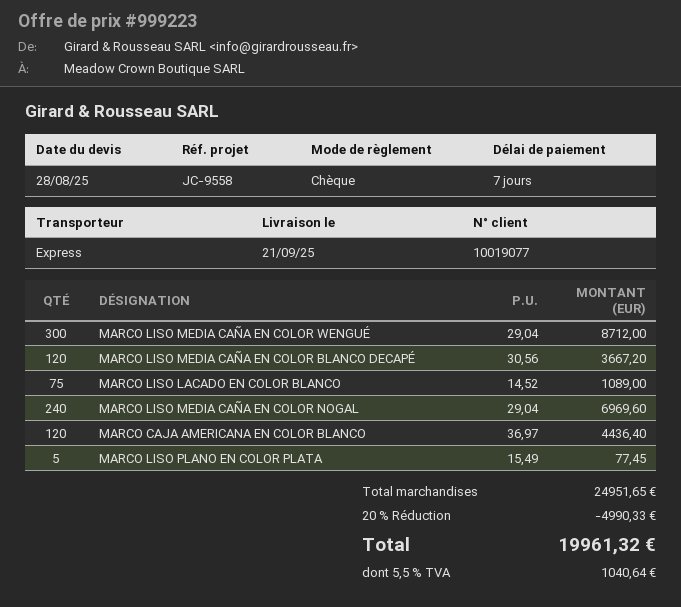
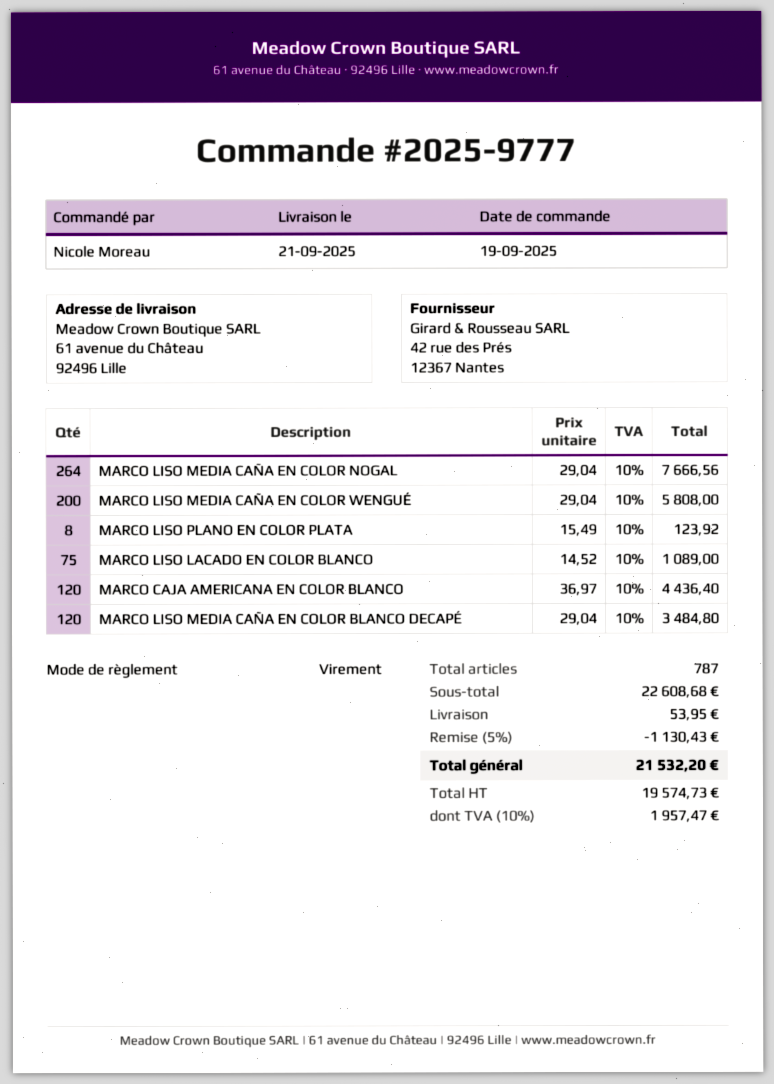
payment method: cheque -> bank transfer
MARCO LISO MEDIA CAÑA EN COLOR WENGUÉ: 300 x 29.04 = 8712.00 -> 200 x 29.04 = 5808.00
MARCO LISO MEDIA CAÑA EN COLOR BLANCO DECAPÉ: 120 x 30.56 = 3667.20 -> 120 x 29.04 = 3484.80
MARCO LISO MEDIA CAÑA EN COLOR NOGAL: 240 x 29.04 = 6969.60 -> 264 x 29.04 = 7666.56
MARCO LISO PLANO EN COLOR PLATA: 5 x 15.49 = 77.45 -> 8 x 15.49 = 123.92
subtotal: 24951.65 -> 22608.68
discount: 20% = 4990.33 -> 5% = 1130.43
shipping: none -> 53.95
tax: 5.5% = 1040.64 -> 10% = 1957.47
total: 19961.32 -> 21532.20

